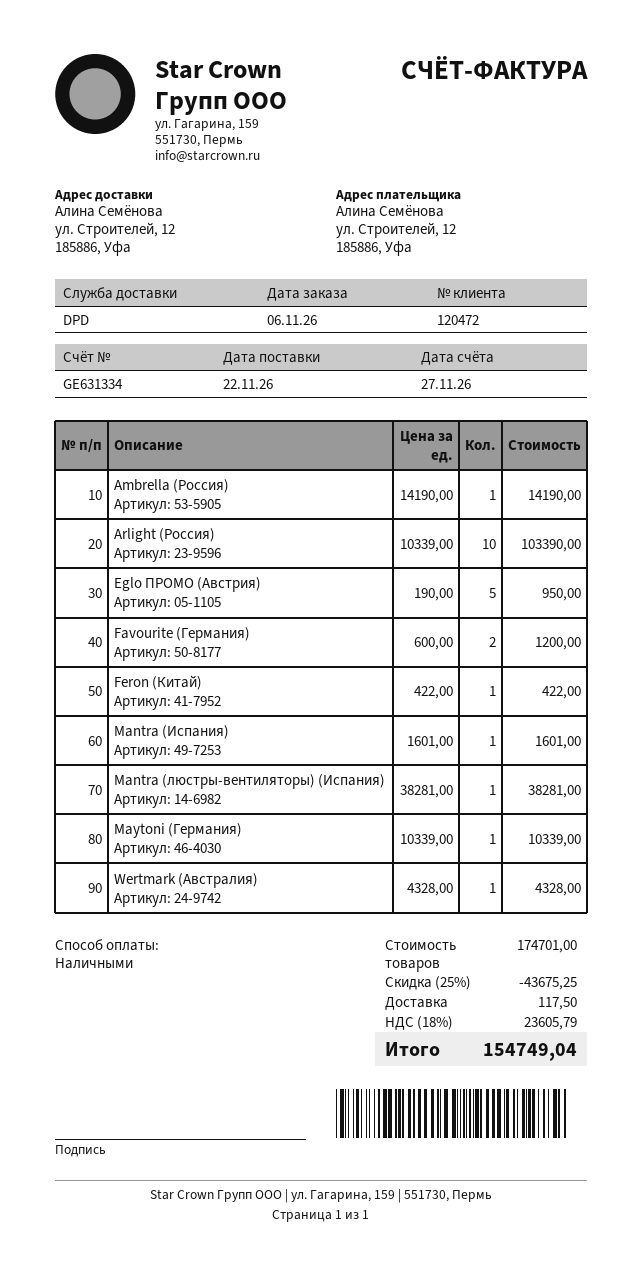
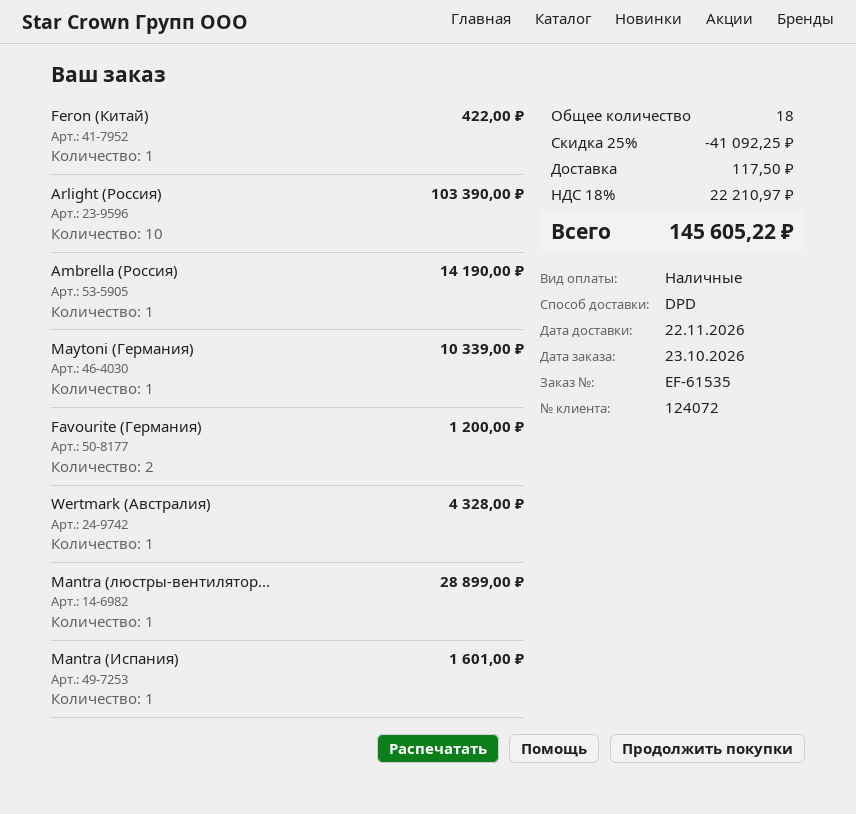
order date: 2026-11-06 -> 2026-10-23
customer number: 120472 -> 124072
Eglo ПРОМО (Австрия): 5 for 950.00 -> none
Mantra (люстры-вентиляторы) (Испания): 1 for 38281.00 -> 1 for 28899.00
discount: 25% = 43675.25 -> 25% = 41092.25
tax: 18% = 23605.79 -> 18% = 22210.97
total: 154749.04 -> 145605.22

